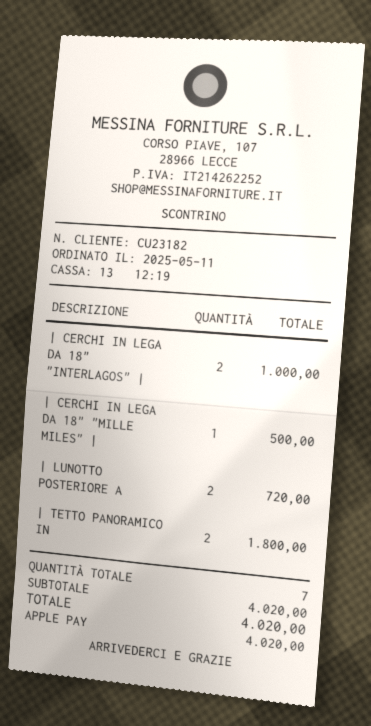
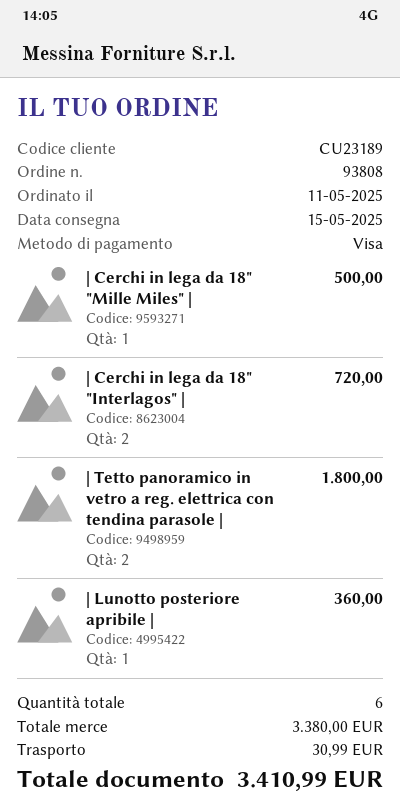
customer number: CU23182 -> CU23189
payment method: Apple Pay -> Visa
| CERCHI IN LEGA DA 18" "INTERLAGOS" |: 2 for 1000.00 -> 2 for 720.00
| LUNOTTO POSTERIORE A: 2 for 720.00 -> 1 for 360.00
total quantity: 7 -> 6
subtotal: 4020.00 -> 3380.00
shipping: none -> 30.99
total: 4020.00 -> 3410.99

